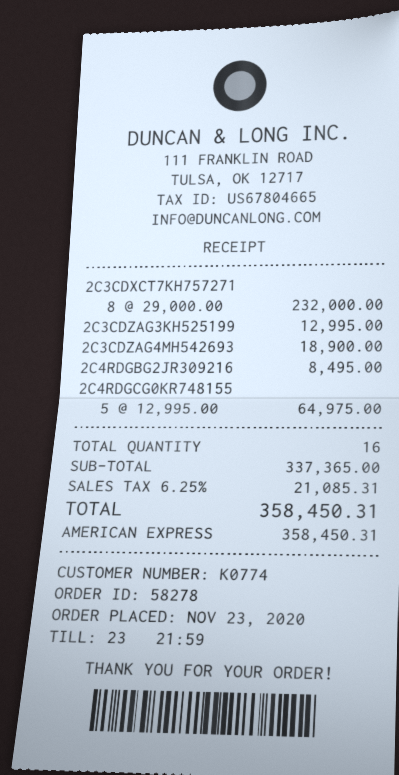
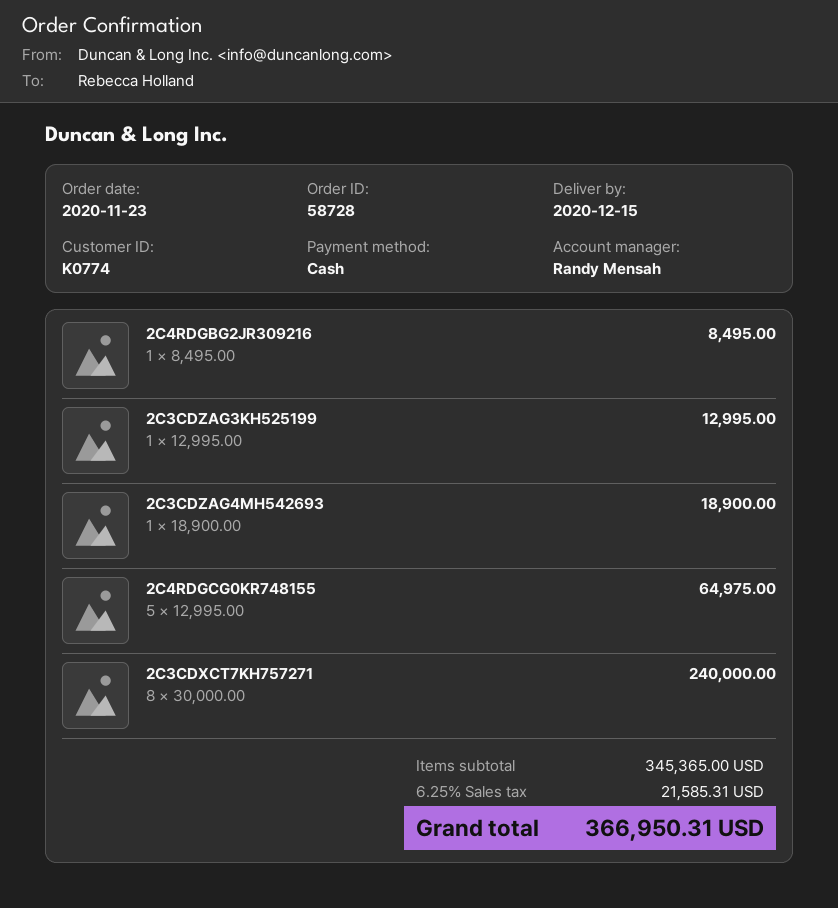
order number: 58278 -> 58728
payment method: American Express -> cash
2C3CDXCT7KH757271: 8 x 29000.00 = 232000.00 -> 8 x 30000.00 = 240000.00
subtotal: 337365.00 -> 345365.00
tax: 6.25% = 21085.31 -> 6.25% = 21585.31
total: 358450.31 -> 366950.31

